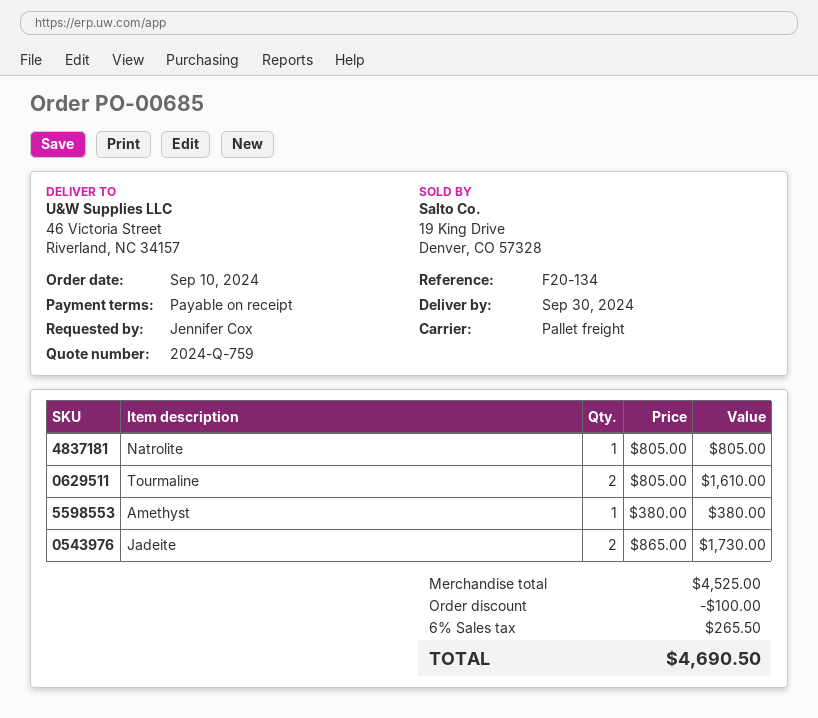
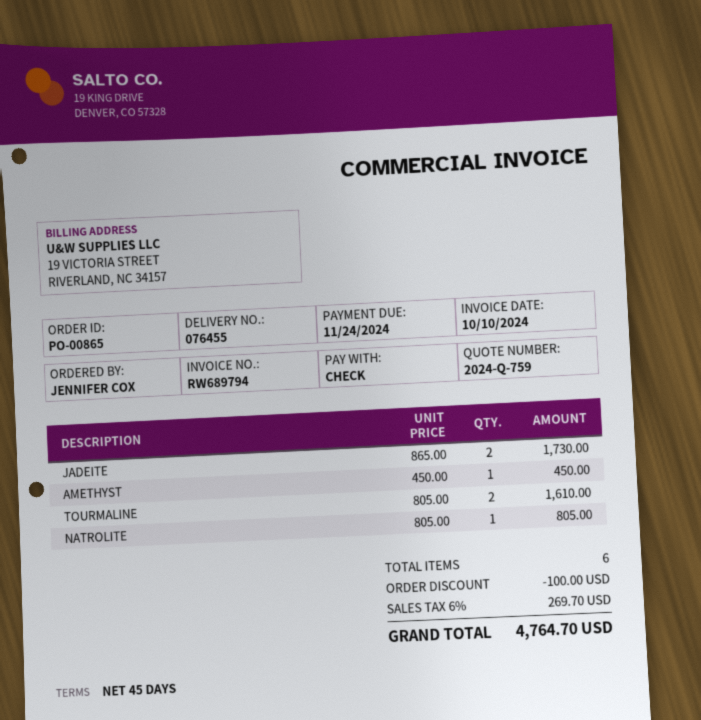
order number: PO-00685 -> PO-00865
payment terms: on receipt -> 45 days
Amethyst: 1 x 380.00 = 380.00 -> 1 x 450.00 = 450.00
tax: 6% = 265.50 -> 6% = 269.70
total: 4690.50 -> 4764.70

